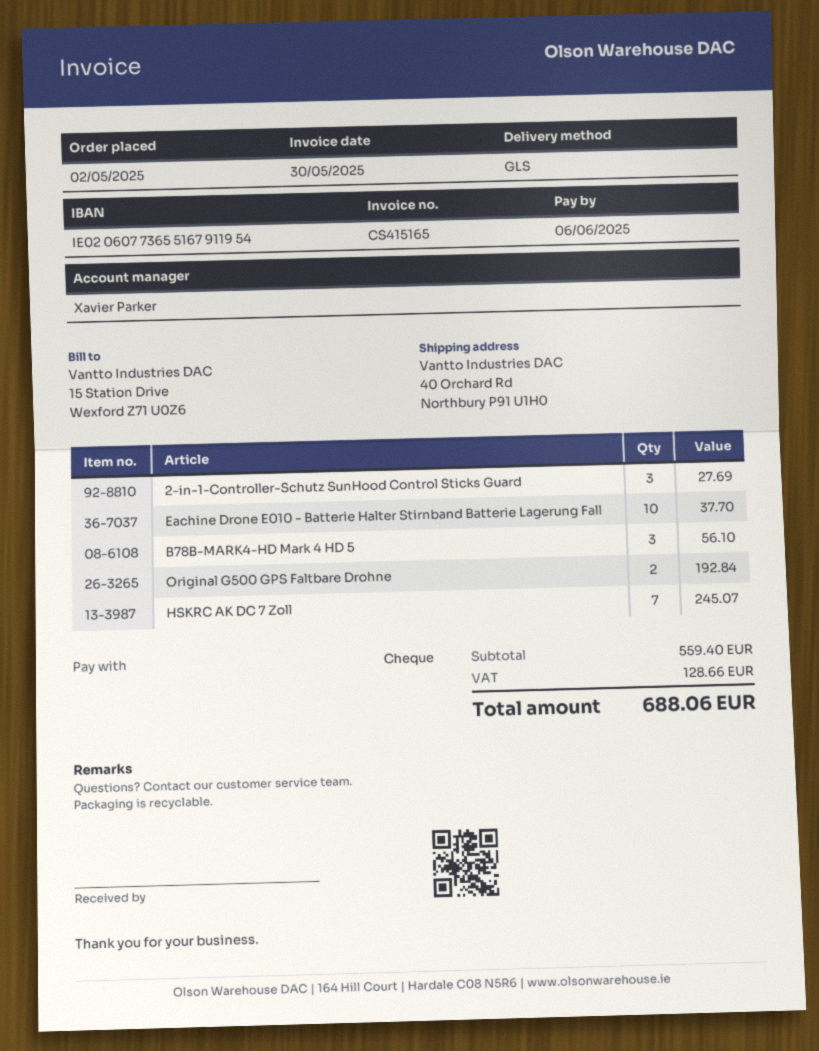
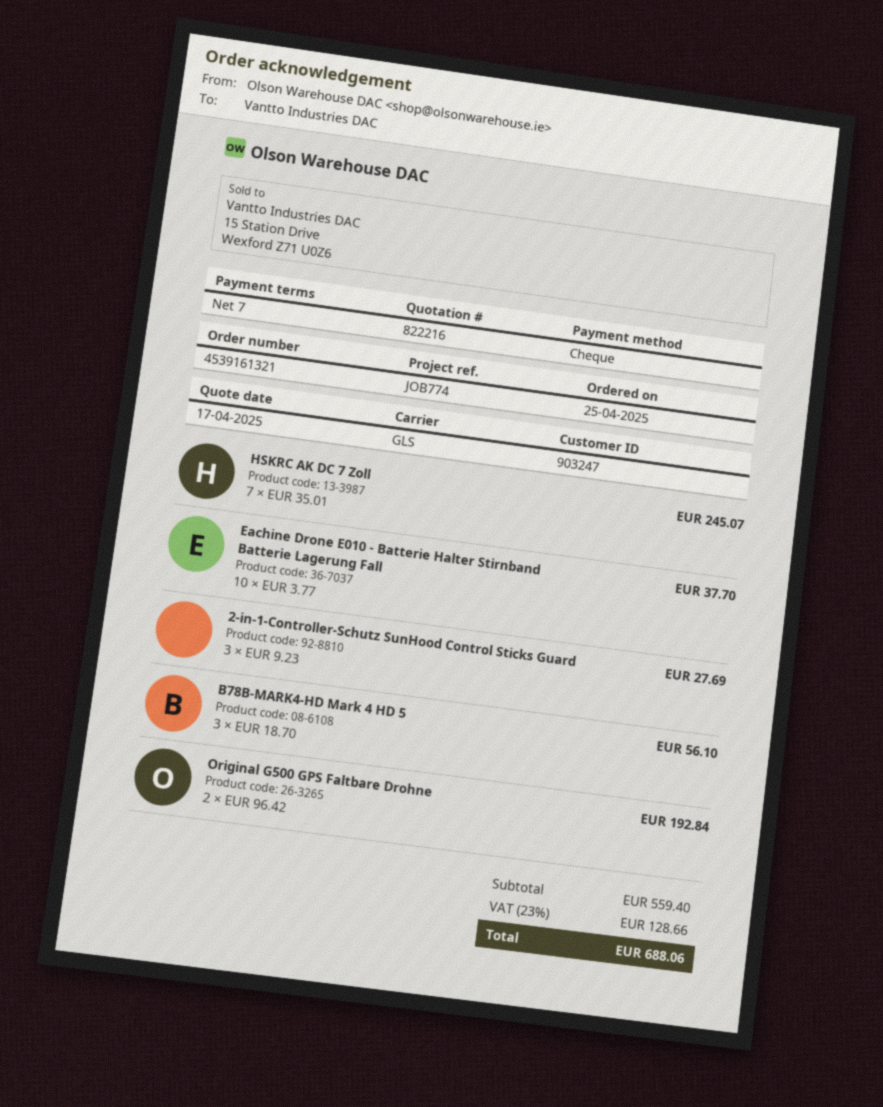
order date: 2025-05-02 -> 2025-04-25

